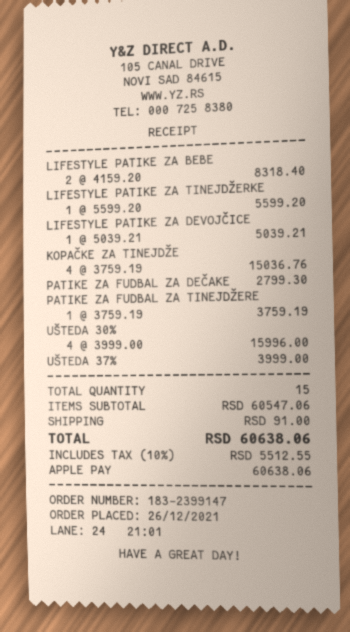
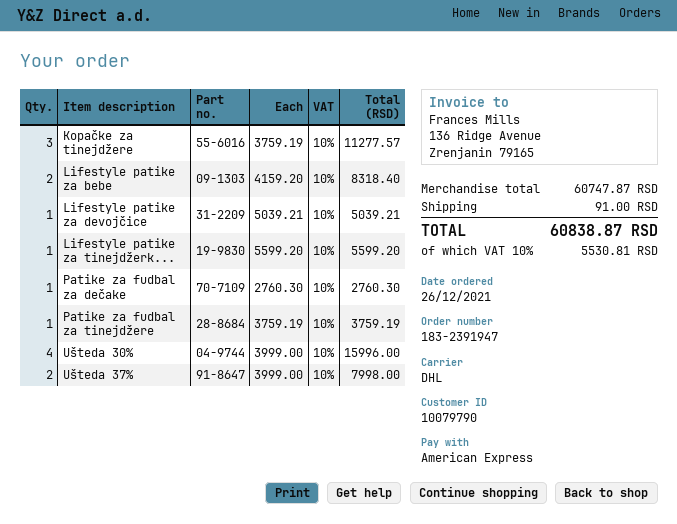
order number: 183-2399147 -> 183-2391947
payment method: Apple Pay -> American Express
KOPAČKE ZA TINEJDŽE: 4 x 3759.19 = 15036.76 -> 3 x 3759.19 = 11277.57
PATIKE ZA FUDBAL ZA DEČAKE: 1 x 2799.30 = 2799.30 -> 1 x 2760.30 = 2760.30
UŠTEDA 37%: 1 x 3999.00 = 3999.00 -> 2 x 3999.00 = 7998.00
subtotal: 60547.06 -> 60747.87
tax: 10% = 5512.55 -> 10% = 5530.81
total: 60638.06 -> 60838.87

